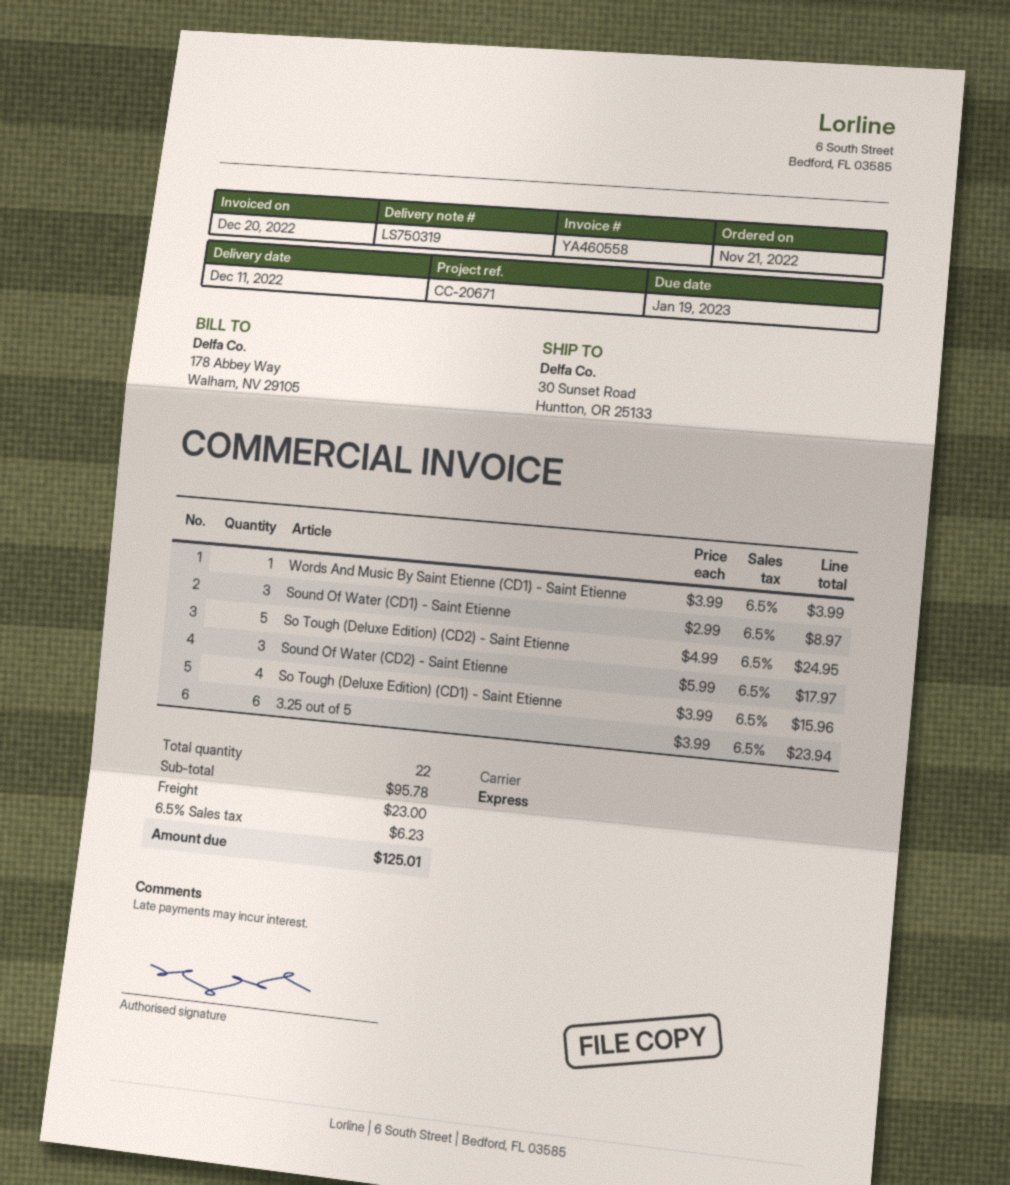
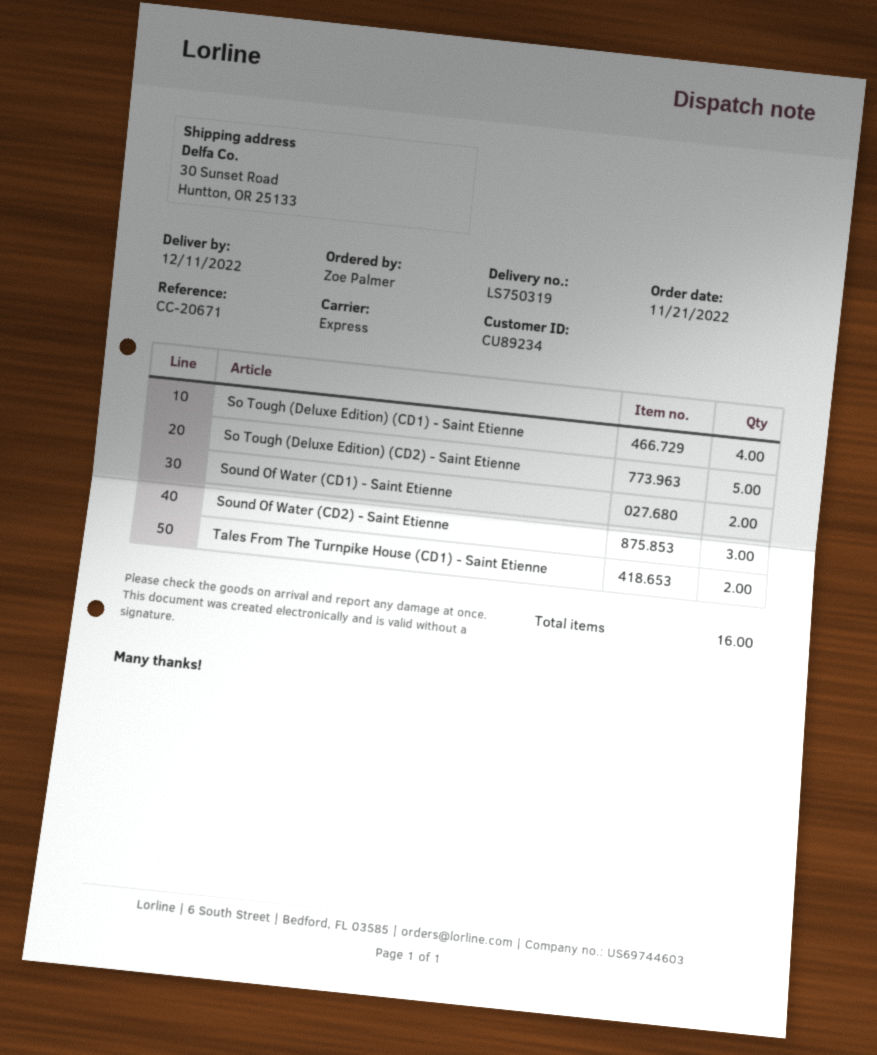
Words And Music By Saint Etienne (CD1) - Saint Etienne: 1 -> none
Sound Of Water (CD1) - Saint Etienne: 3 -> 2
3.25 out of 5: 6 -> none
Tales From The Turnpike House (CD1) - Saint Etienne: none -> 2
total quantity: 22 -> 16

